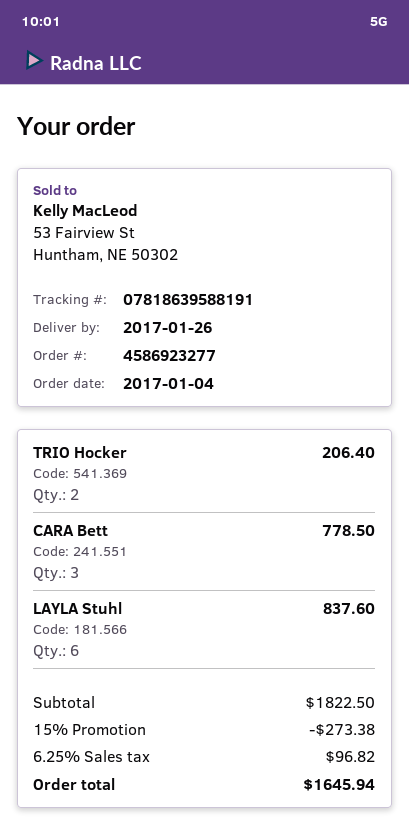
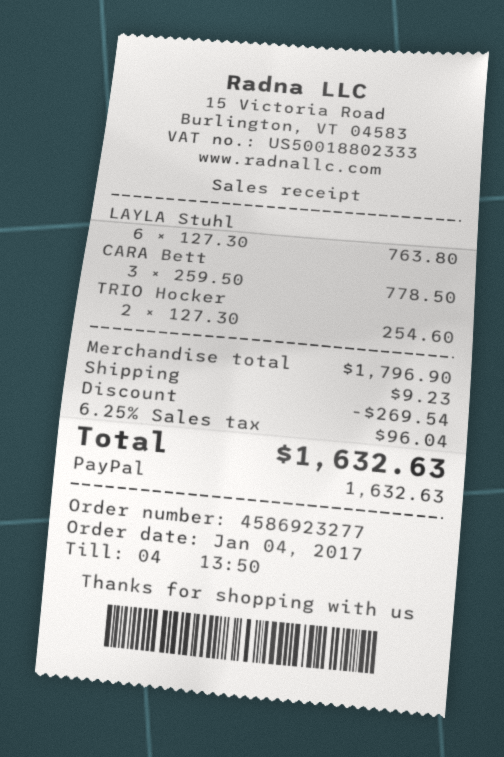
TRIO Hocker: 2 for 206.40 -> 2 for 254.60
LAYLA Stuhl: 6 for 837.60 -> 6 for 763.80
subtotal: 1822.50 -> 1796.90
discount: 273.38 -> 269.54
shipping: none -> 9.23
tax: 6.25% = 96.82 -> 6.25% = 96.04
total: 1645.94 -> 1632.63

